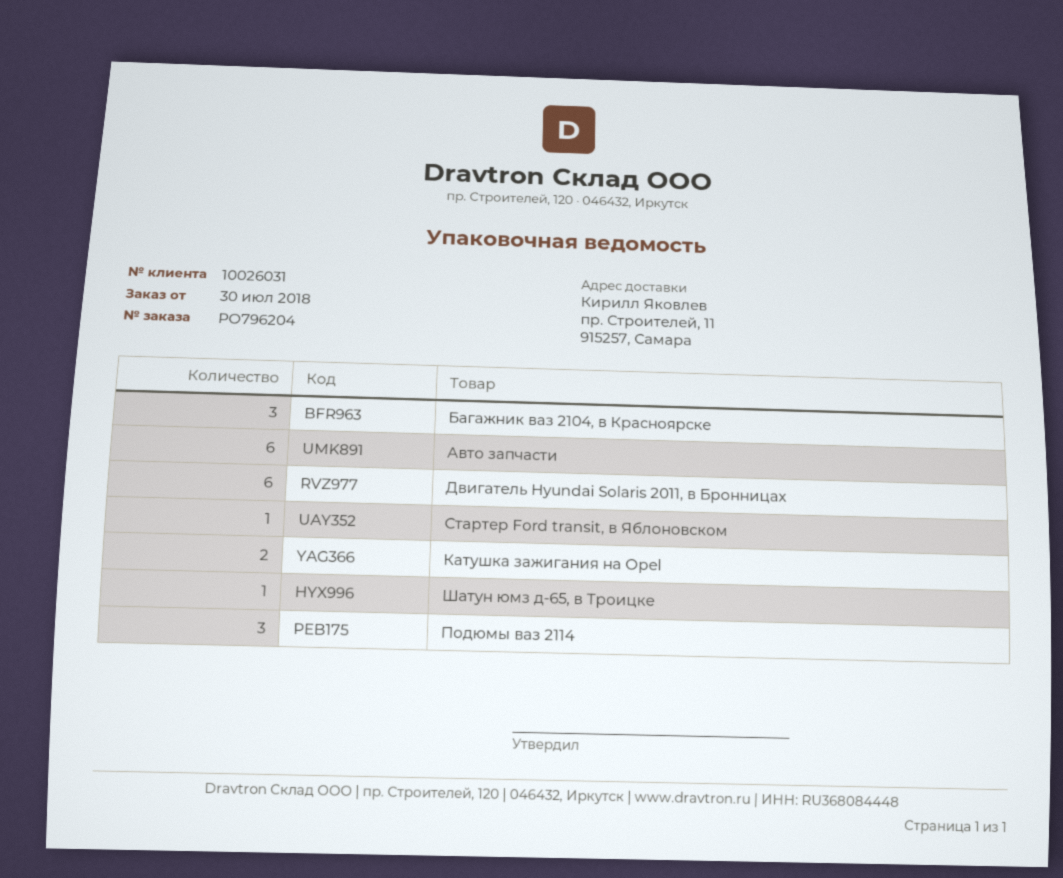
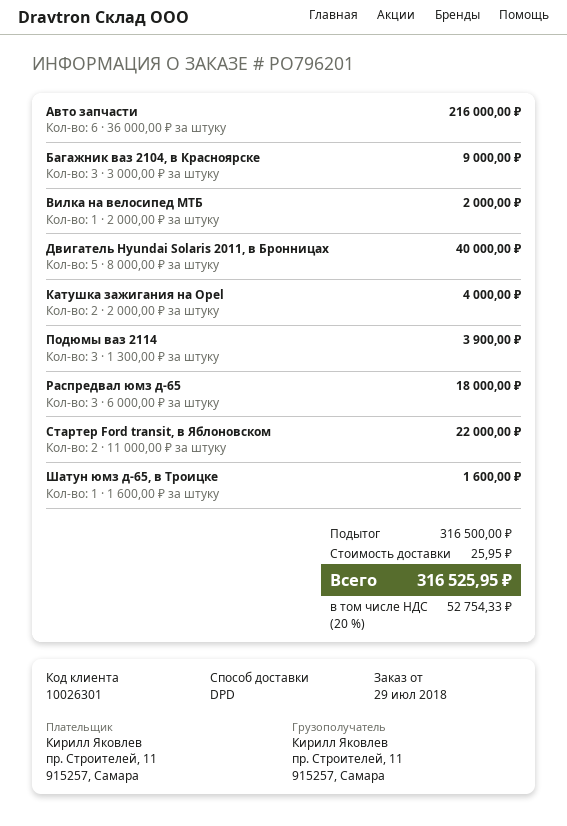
order number: PO796204 -> PO796201
order date: 2018-07-30 -> 2018-07-29
customer number: 10026031 -> 10026301
Двигатель Hyundai Solaris 2011, в Бронницах: 6 -> 5
Стартер Ford transit, в Яблоновском: 1 -> 2
Вилка на велосипед МТБ: none -> 1
Распредвал юмз д-65: none -> 3

